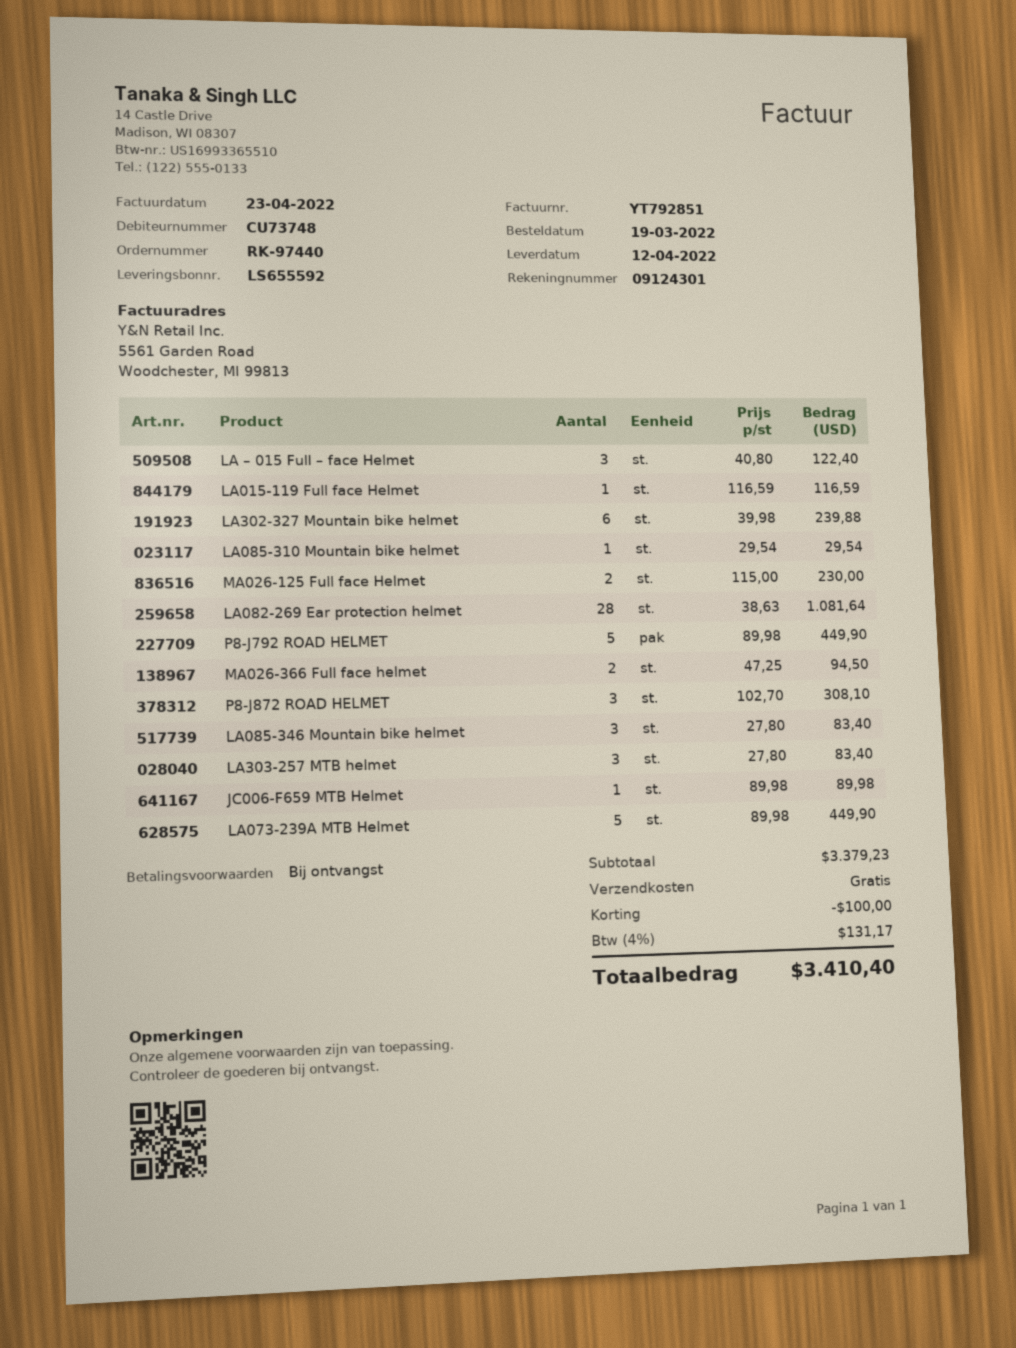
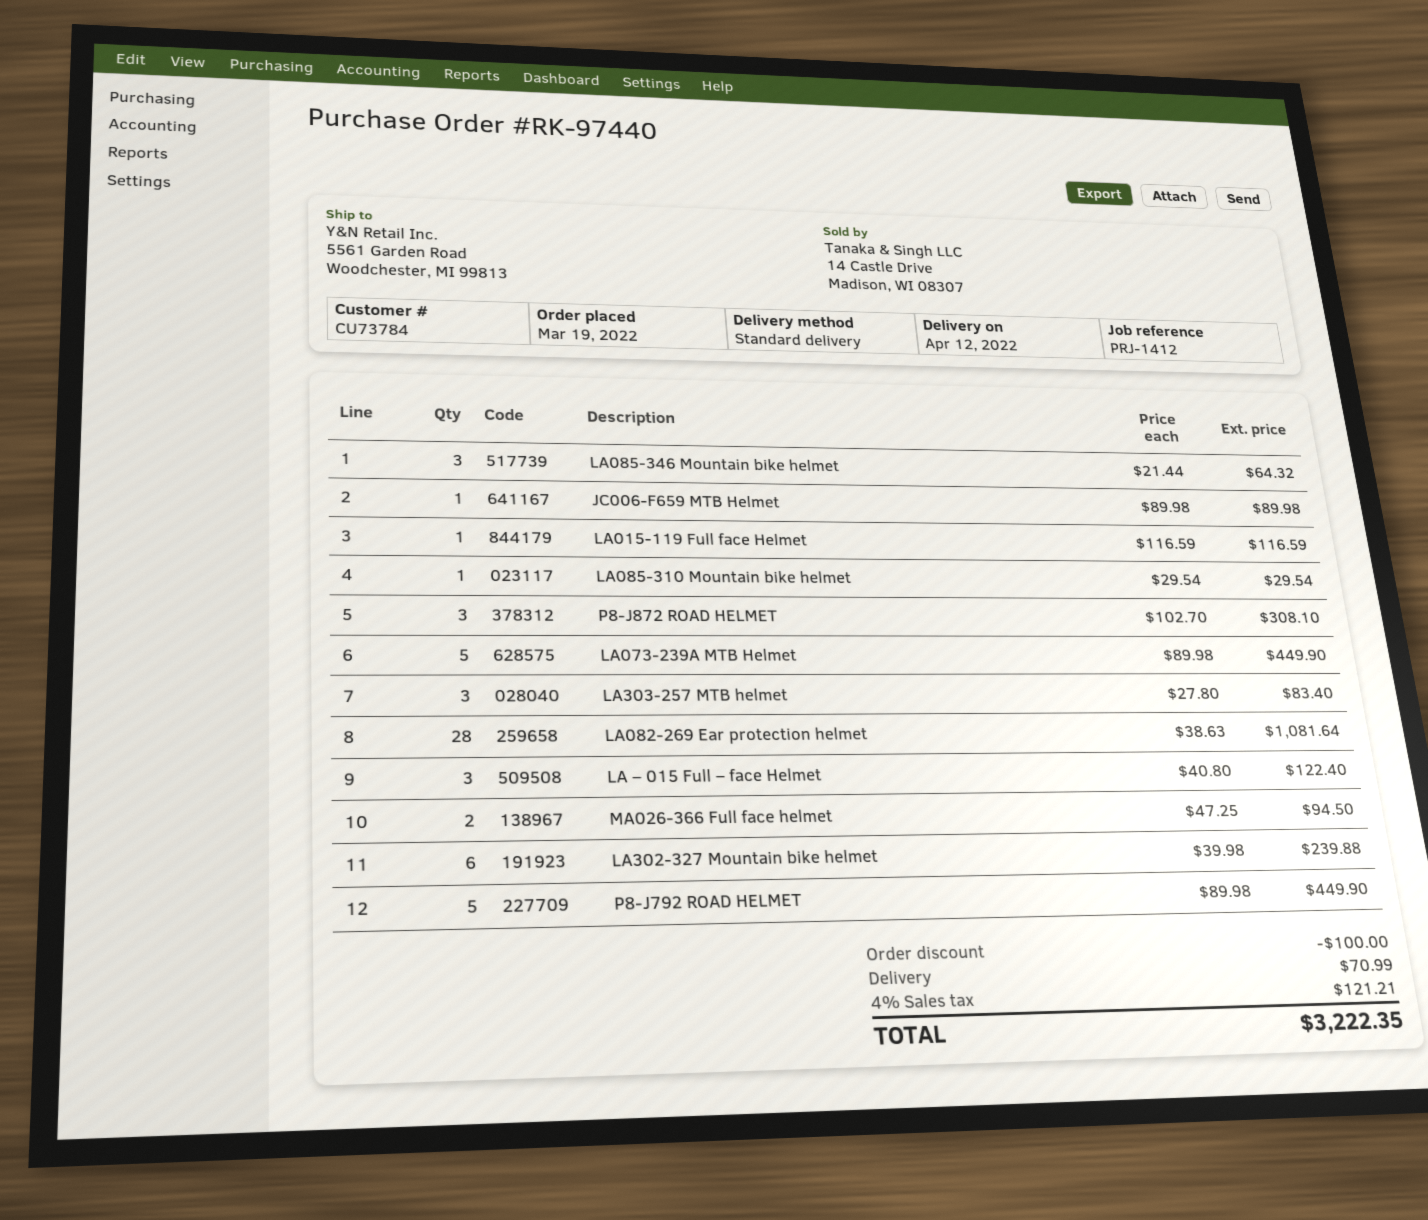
customer number: CU73748 -> CU73784
MA026-125 Full face Helmet: 2 x 115.00 = 230.00 -> none
LA085-346 Mountain bike helmet: 3 x 27.80 = 83.40 -> 3 x 21.44 = 64.32
shipping: 0.00 -> 70.99
tax: 4% = 131.17 -> 4% = 121.21
total: 3410.40 -> 3222.35

